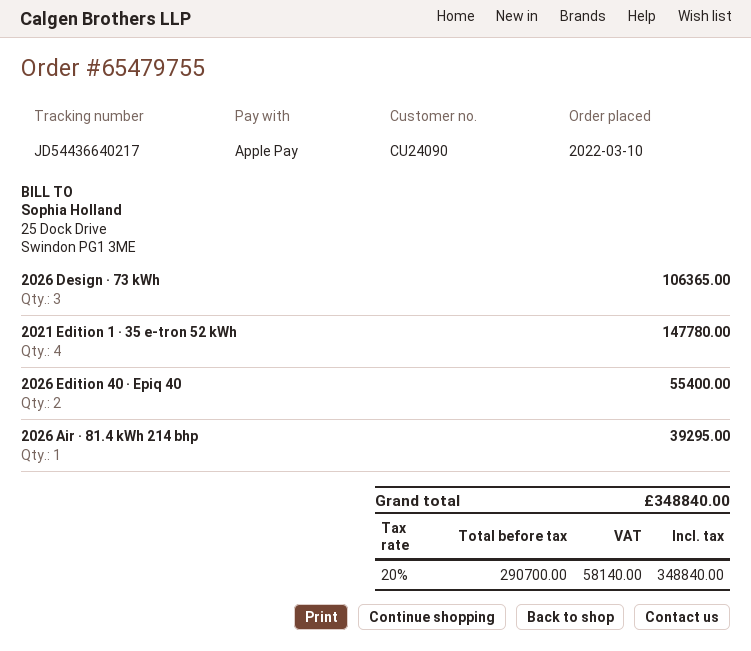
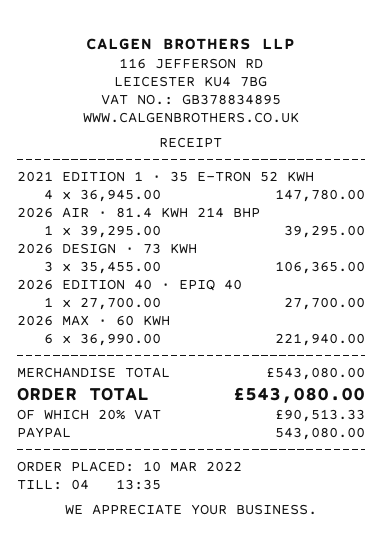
payment method: Apple Pay -> PayPal
2026 Edition 40 · Epiq 40: 2 for 55400.00 -> 1 for 27700.00
2026 MAX · 60 KWH: none -> 6 for 221940.00
tax: 20% = 58140.00 -> 20% = 90513.33
total: 348840.00 -> 543080.00

